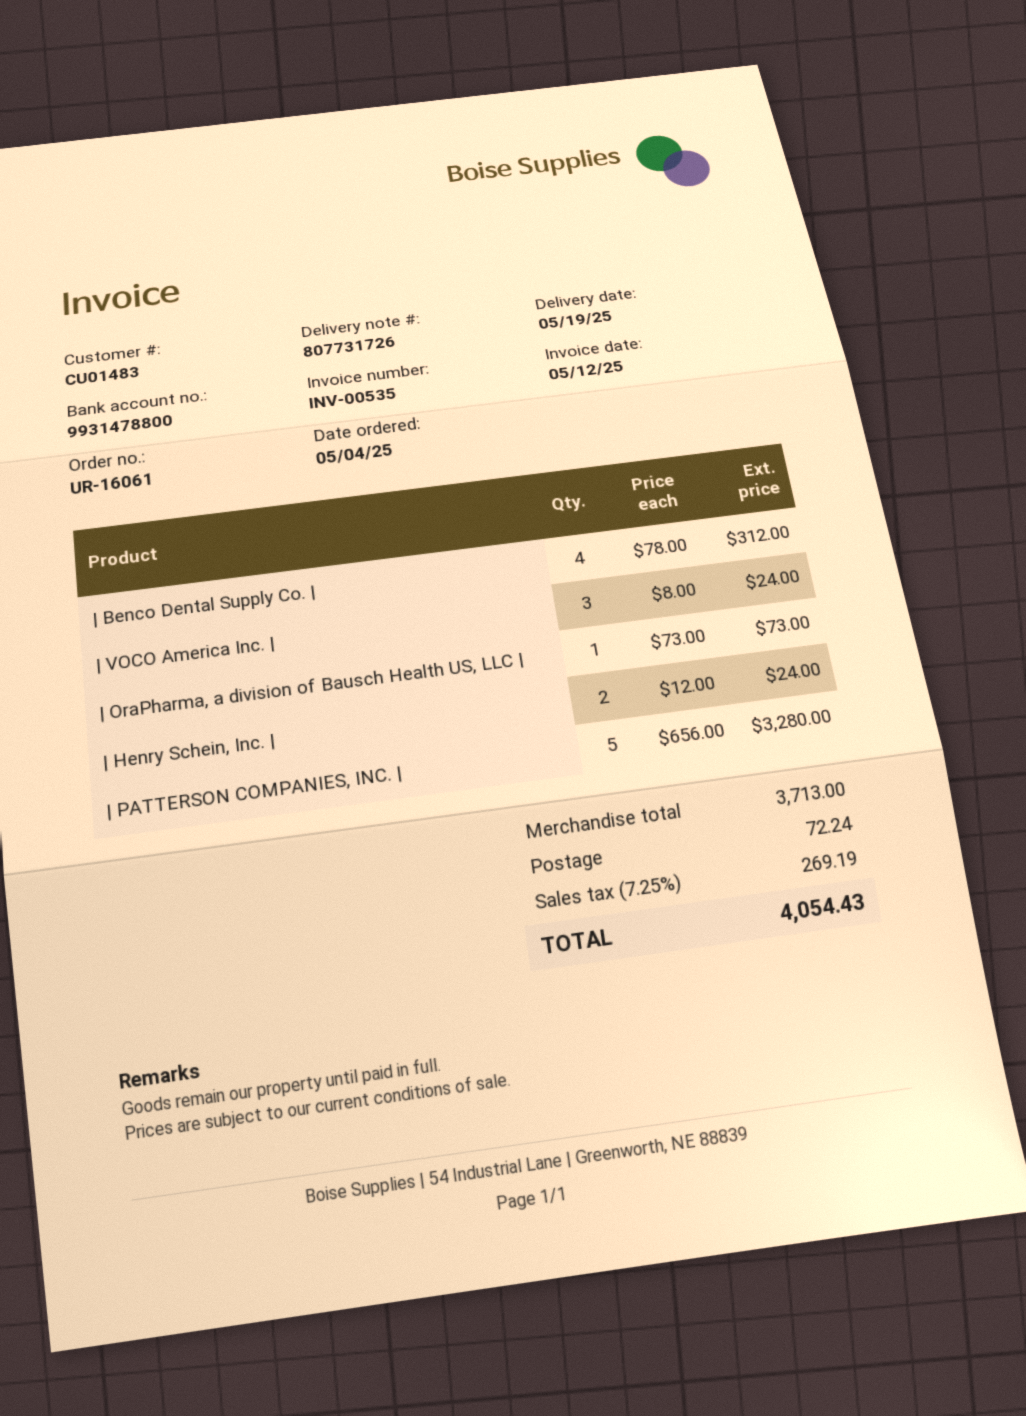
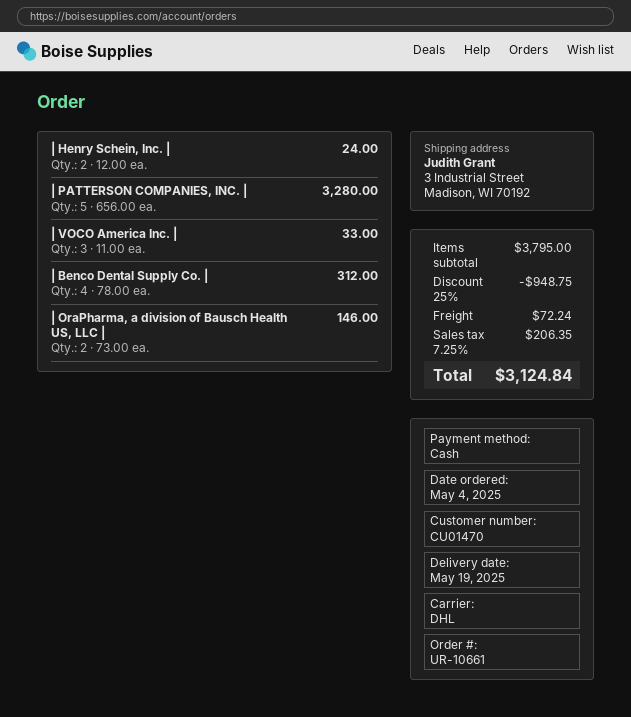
order number: UR-16061 -> UR-10661
customer number: CU01483 -> CU01470
| VOCO America Inc. |: 3 x 8.00 = 24.00 -> 3 x 11.00 = 33.00
| OraPharma, a division of Bausch Health US, LLC |: 1 x 73.00 = 73.00 -> 2 x 73.00 = 146.00
subtotal: 3713.00 -> 3795.00
discount: none -> 25% = 948.75
tax: 7.25% = 269.19 -> 7.25% = 206.35
total: 4054.43 -> 3124.84

